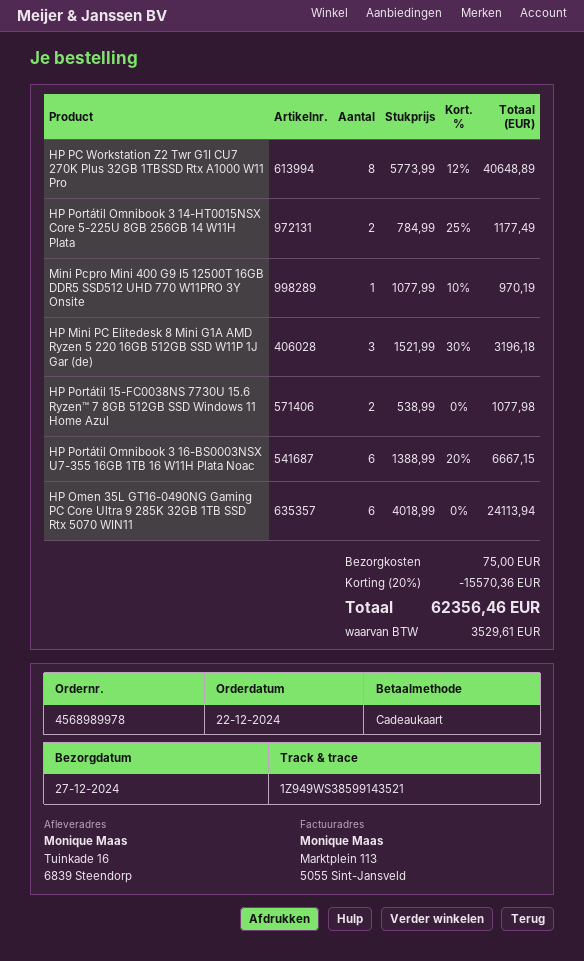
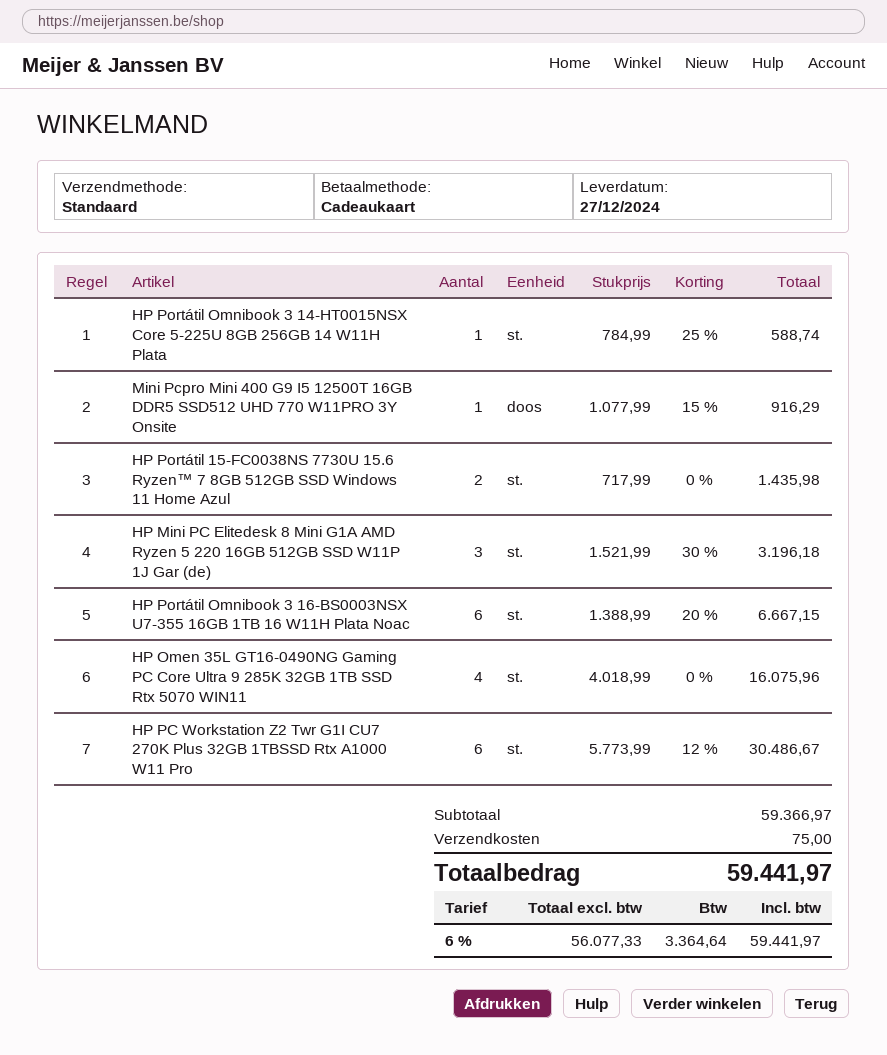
HP PC Workstation Z2 Twr G1I CU7 270K Plus 32GB 1TBSSD Rtx A1000 W11 Pro: 8 x 5773.99 - 12% = 40648.89 -> 6 x 5773.99 - 12% = 30486.67
HP Portátil Omnibook 3 14-HT0015NSX Core 5-225U 8GB 256GB 14 W11H Plata: 2 x 784.99 - 25% = 1177.49 -> 1 x 784.99 - 25% = 588.74
Mini Pcpro Mini 400 G9 I5 12500T 16GB DDR5 SSD512 UHD 770 W11PRO 3Y Onsite: 1 x 1077.99 - 10% = 970.19 -> 1 x 1077.99 - 15% = 916.29
HP Portátil 15-FC0038NS 7730U 15.6 Ryzen™ 7 8GB 512GB SSD Windows 11 Home Azul: 2 x 538.99 = 1077.98 -> 2 x 717.99 = 1435.98
HP Omen 35L GT16-0490NG Gaming PC Core Ultra 9 285K 32GB 1TB SSD Rtx 5070 WIN11: 6 x 4018.99 = 24113.94 -> 4 x 4018.99 = 16075.96
discount: 20% = 15570.36 -> none
tax: 3529.61 -> 3364.64
total: 62356.46 -> 59441.97

